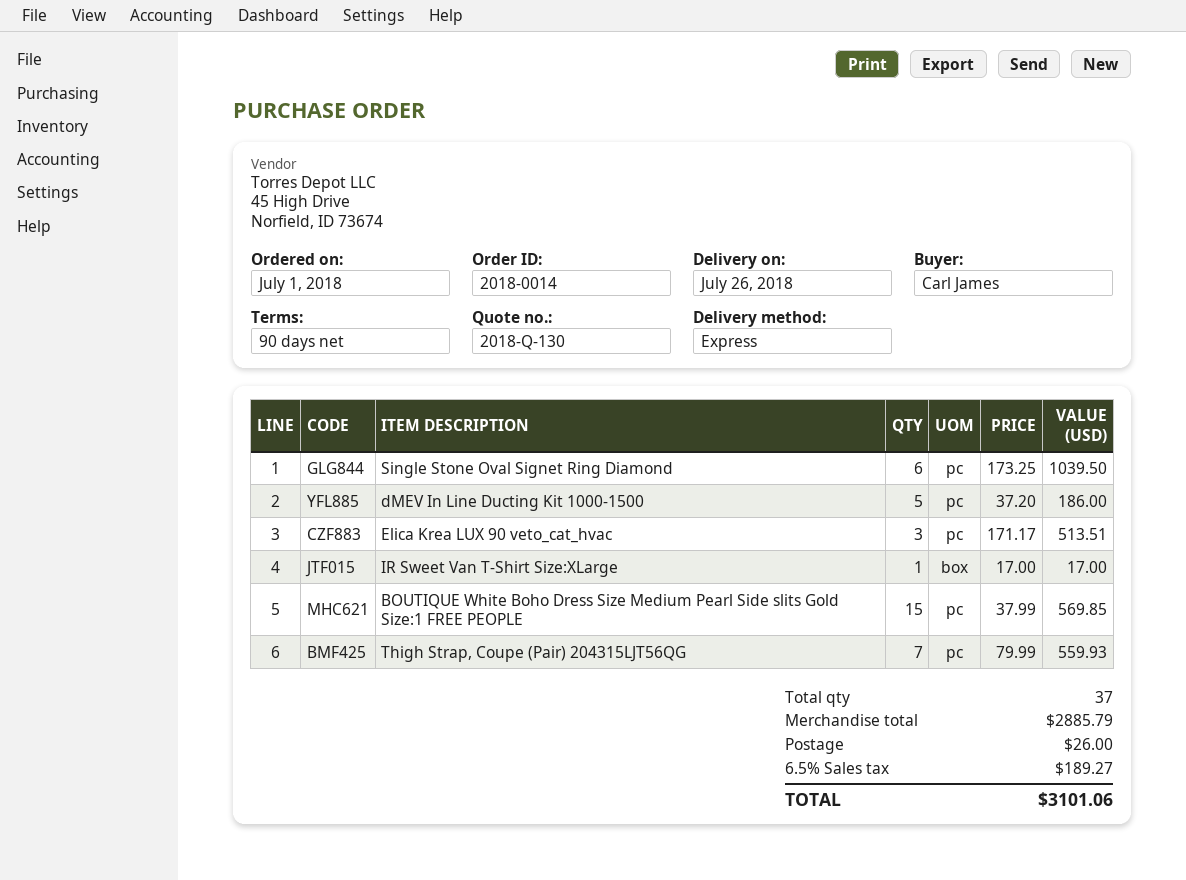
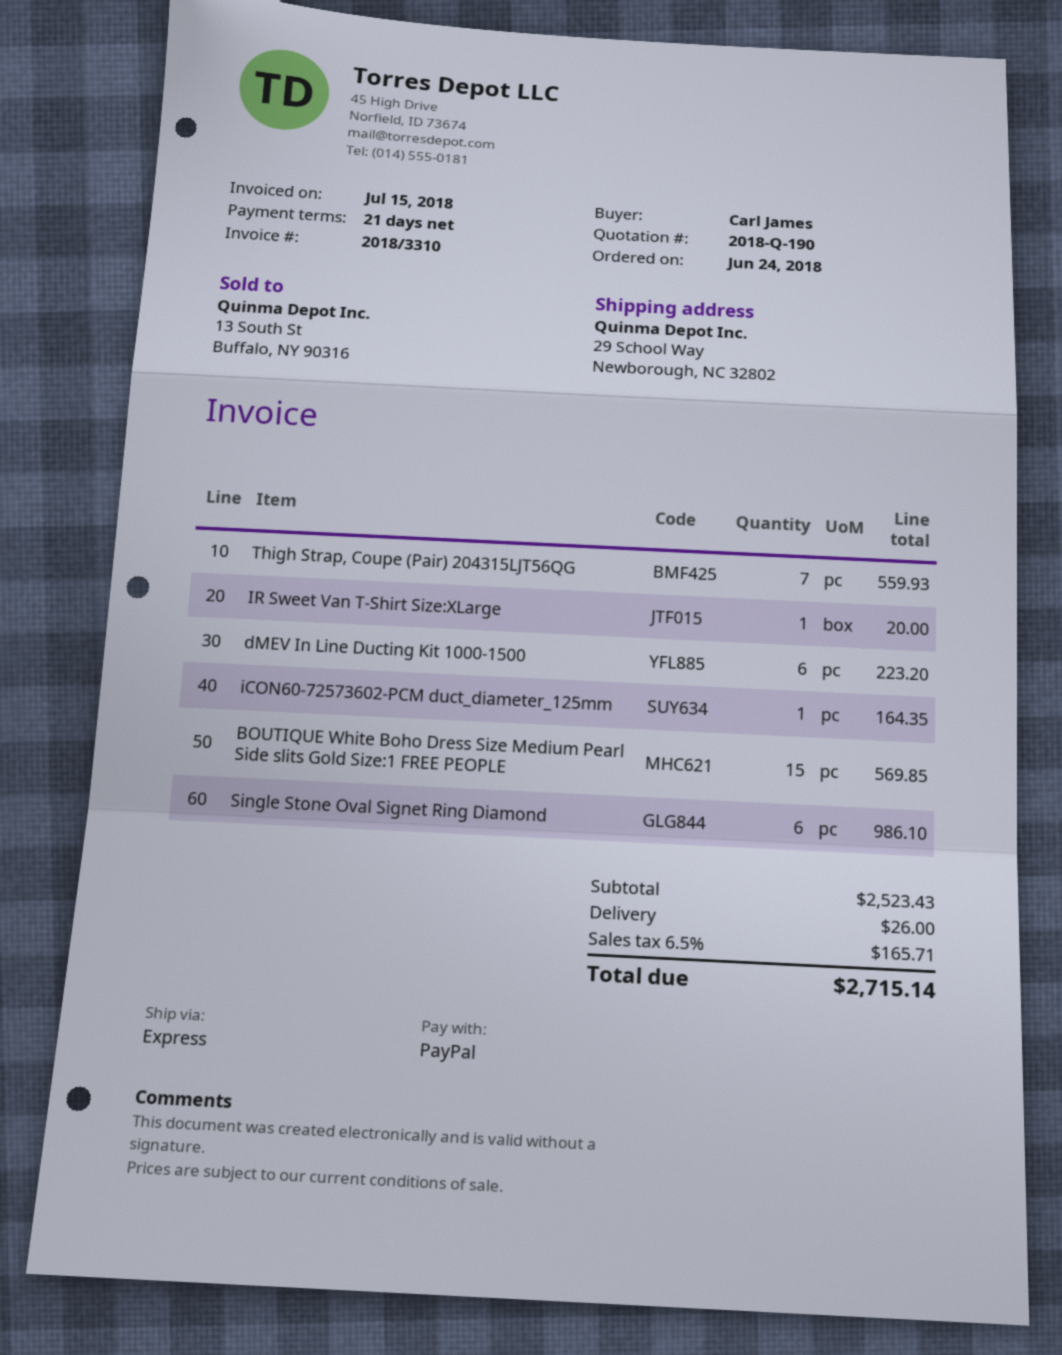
quote number: 2018-Q-130 -> 2018-Q-190
order date: 2018-07-01 -> 2018-06-24
payment terms: 90 days -> 21 days
Single Stone Oval Signet Ring Diamond: 6 for 1039.50 -> 6 for 986.10
dMEV In Line Ducting Kit 1000-1500: 5 for 186.00 -> 6 for 223.20
Elica Krea LUX 90 veto_cat_hvac: 3 for 513.51 -> none
IR Sweet Van T-Shirt Size:XLarge: 1 for 17.00 -> 1 for 20.00
iCON60-72573602-PCM duct_diameter_125mm: none -> 1 for 164.35
subtotal: 2885.79 -> 2523.43
tax: 6.5% = 189.27 -> 6.5% = 165.71
total: 3101.06 -> 2715.14

